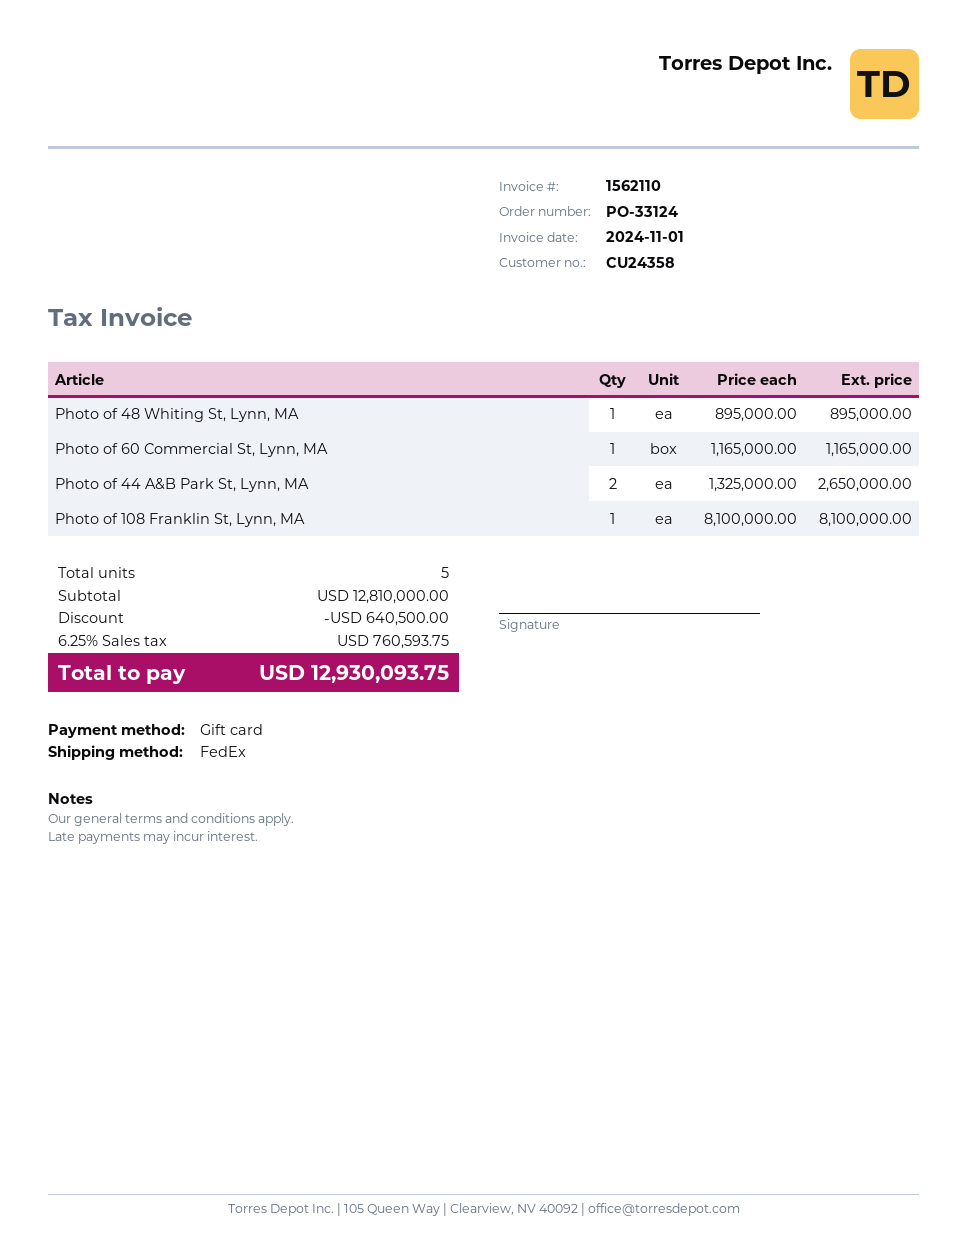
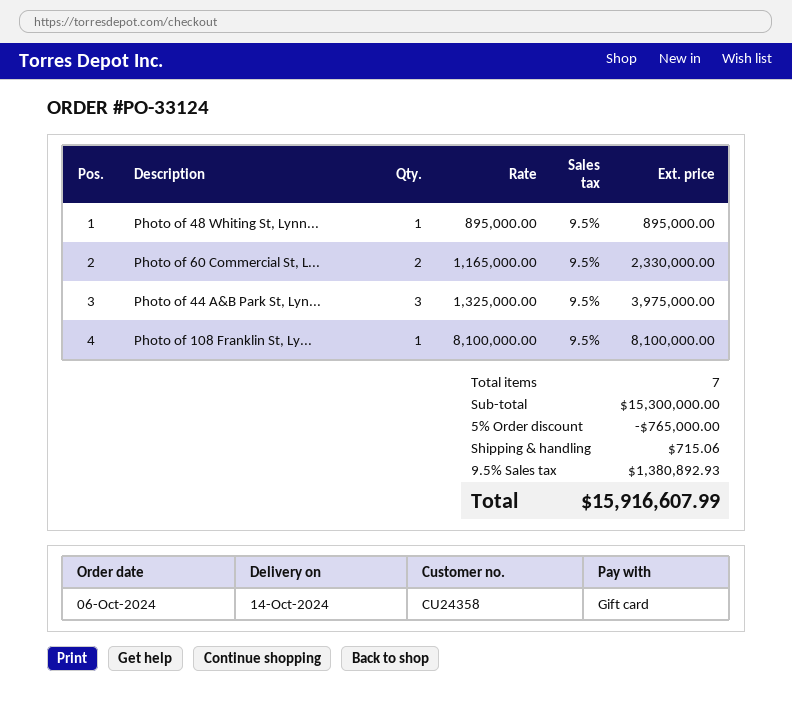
Photo of 60 Commercial St, Lynn, MA: 1 x 1165000.00 = 1165000.00 -> 2 x 1165000.00 = 2330000.00
Photo of 44 A&B Park St, Lynn, MA: 2 x 1325000.00 = 2650000.00 -> 3 x 1325000.00 = 3975000.00
total quantity: 5 -> 7
subtotal: 12810000.00 -> 15300000.00
discount: 640500.00 -> 765000.00
shipping: none -> 715.06
tax: 6.25% = 760593.75 -> 9.5% = 1380892.93
total: 12930093.75 -> 15916607.99

